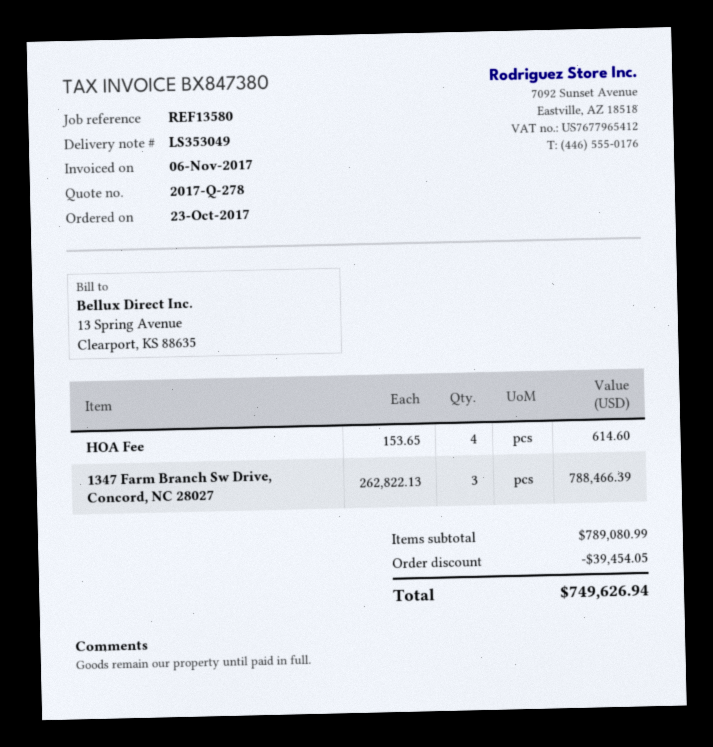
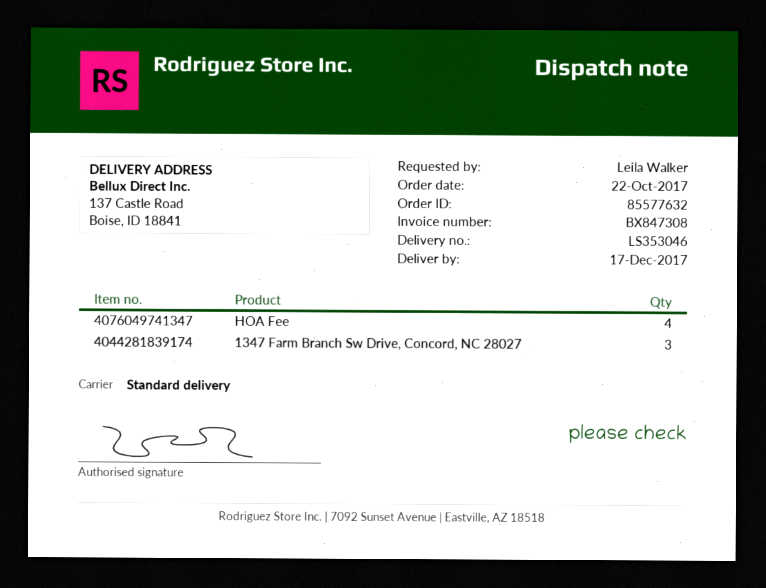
order date: 2017-10-23 -> 2017-10-22
delivery note number: LS353049 -> LS353046
invoice number: BX847380 -> BX847308

